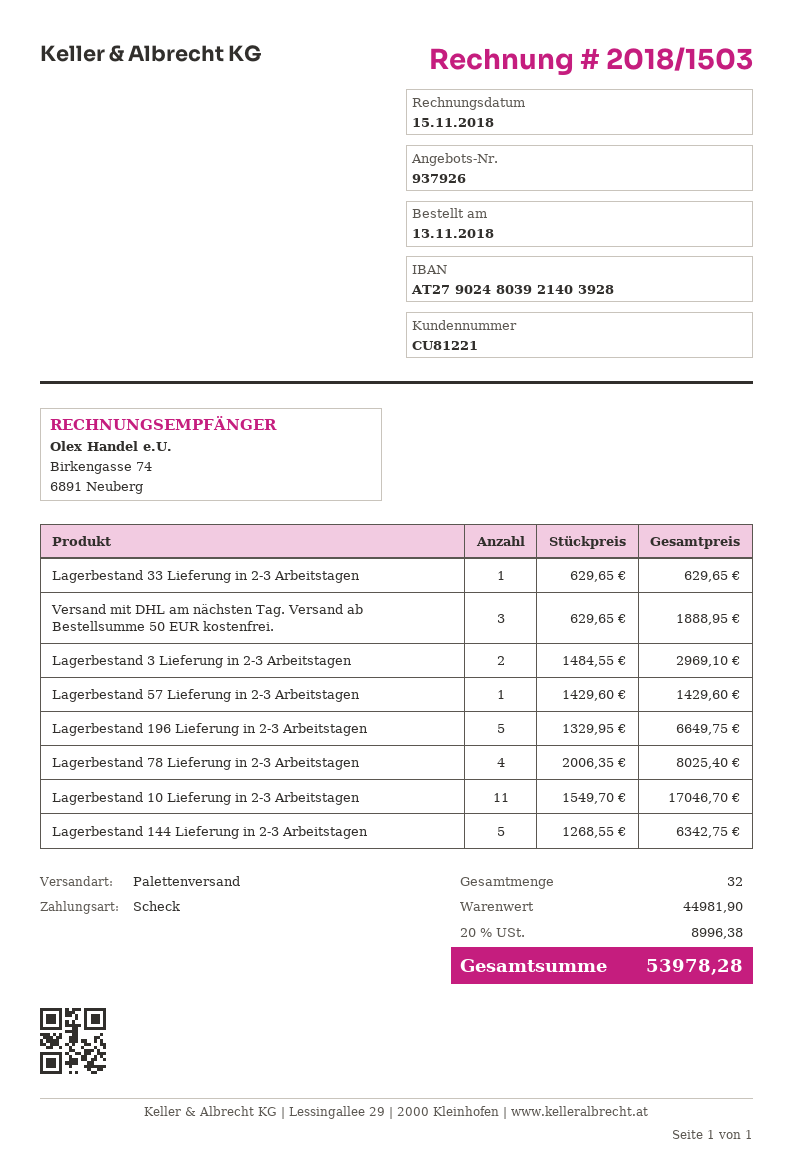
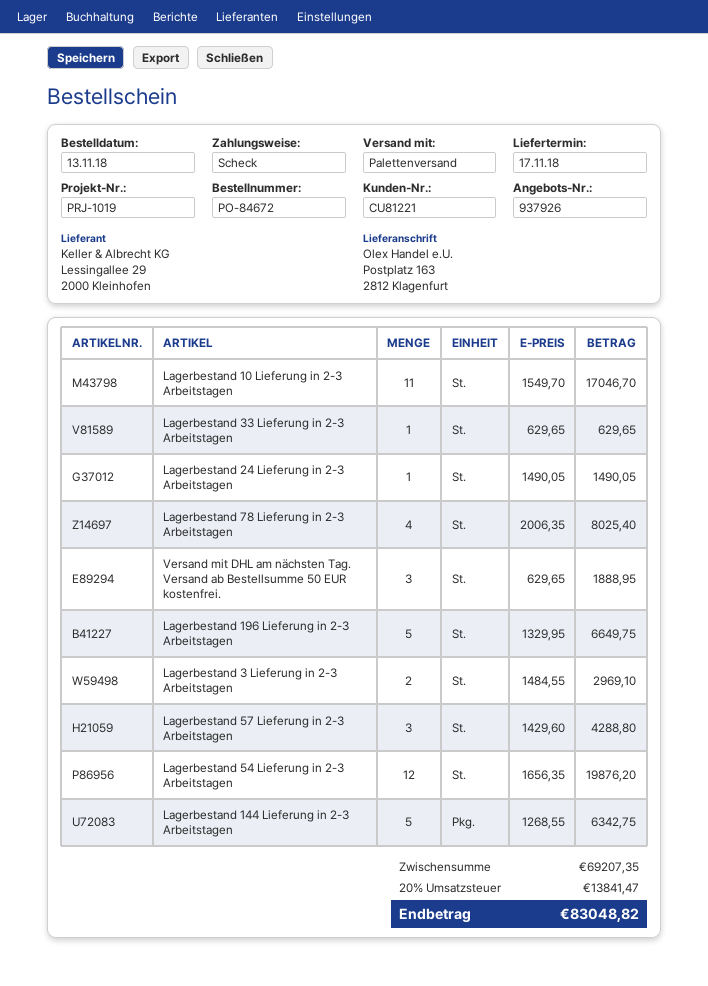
Lagerbestand 57 Lieferung in 2-3 Arbeitstagen: 1 x 1429.60 = 1429.60 -> 3 x 1429.60 = 4288.80
Lagerbestand 24 Lieferung in 2-3 Arbeitstagen: none -> 1 x 1490.05 = 1490.05
Lagerbestand 54 Lieferung in 2-3 Arbeitstagen: none -> 12 x 1656.35 = 19876.20
subtotal: 44981.90 -> 69207.35
tax: 20% = 8996.38 -> 20% = 13841.47
total: 53978.28 -> 83048.82

